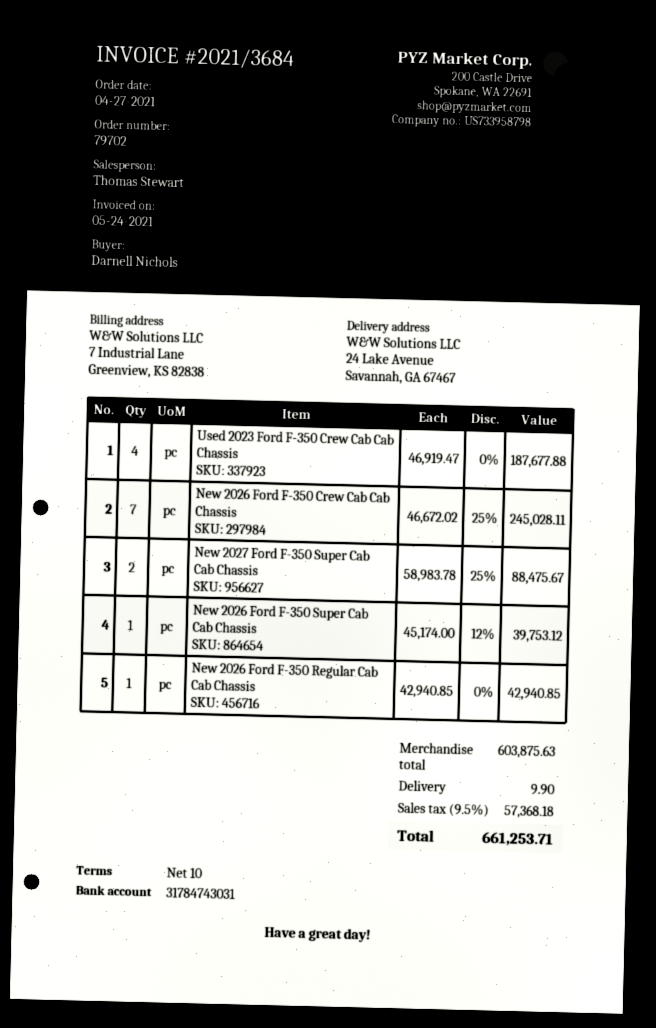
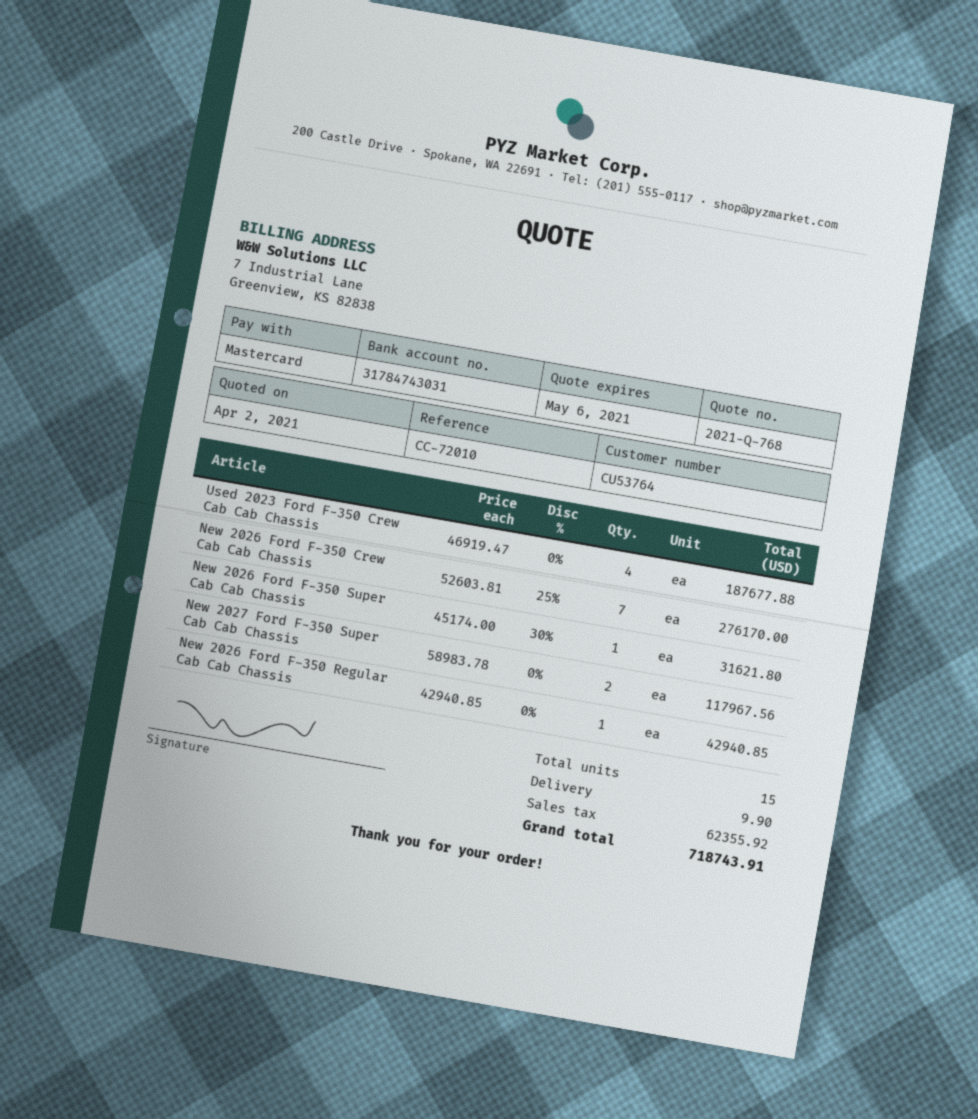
New 2026 Ford F-350 Crew Cab Cab Chassis: 7 x 46672.02 - 25% = 245028.11 -> 7 x 52603.81 - 25% = 276170.00
New 2027 Ford F-350 Super Cab Cab Chassis: 2 x 58983.78 - 25% = 88475.67 -> 2 x 58983.78 = 117967.56
New 2026 Ford F-350 Super Cab Cab Chassis: 1 x 45174.00 - 12% = 39753.12 -> 1 x 45174.00 - 30% = 31621.80
tax: 57368.18 -> 62355.92
total: 661253.71 -> 718743.91

